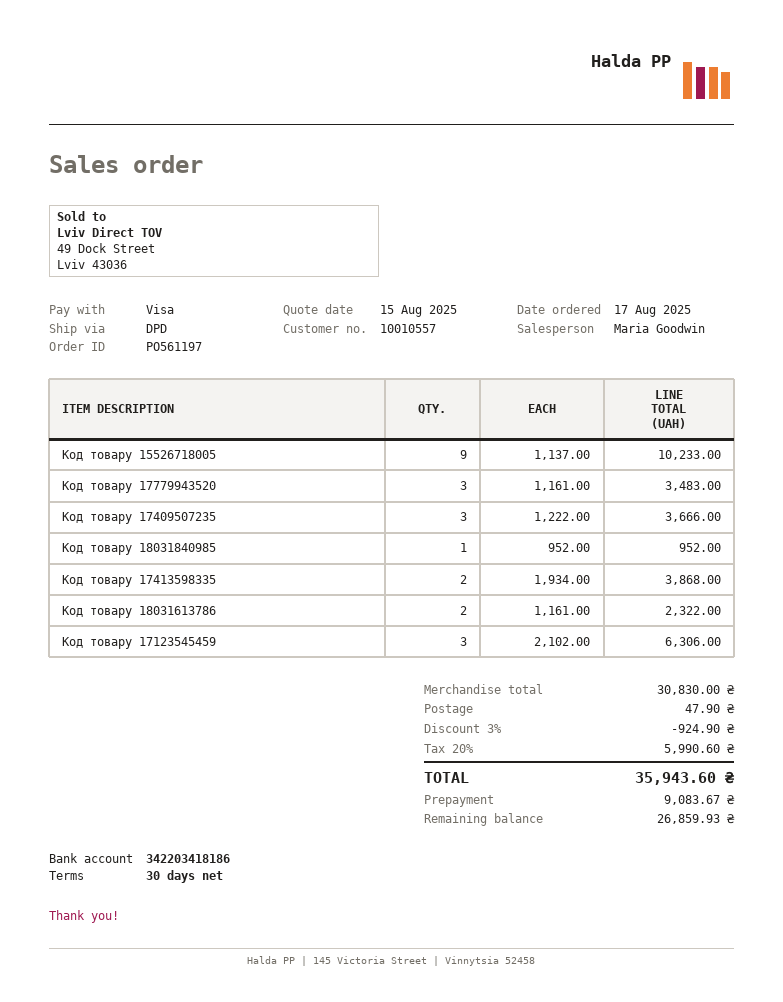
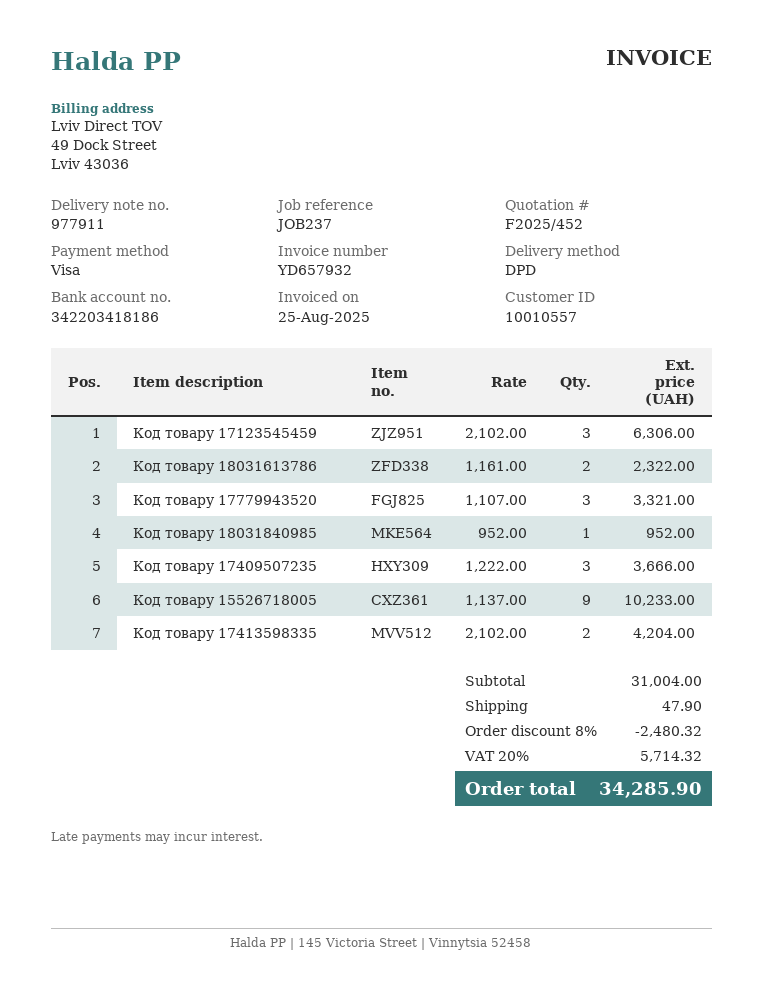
Код товару 17779943520: 3 x 1161.00 = 3483.00 -> 3 x 1107.00 = 3321.00
Код товару 17413598335: 2 x 1934.00 = 3868.00 -> 2 x 2102.00 = 4204.00
subtotal: 30830.00 -> 31004.00
discount: 3% = 924.90 -> 8% = 2480.32
tax: 20% = 5990.60 -> 20% = 5714.32
total: 35943.60 -> 34285.90

